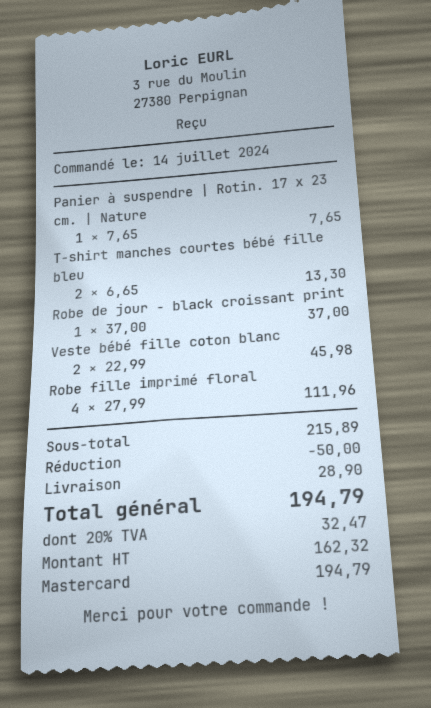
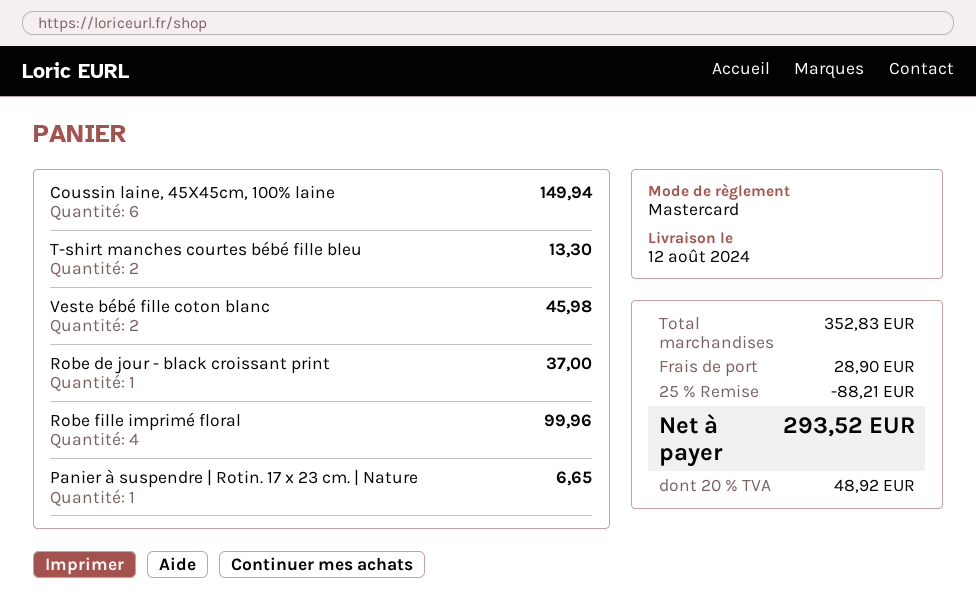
Panier à suspendre | Rotin. 17 x 23 cm. | Nature: 1 for 7.65 -> 1 for 6.65
Robe fille imprimé floral: 4 for 111.96 -> 4 for 99.96
Coussin laine, 45X45cm, 100% laine: none -> 6 for 149.94
subtotal: 215.89 -> 352.83
discount: 50.00 -> 88.21
tax: 20% = 32.47 -> 20% = 48.92
total: 194.79 -> 293.52

